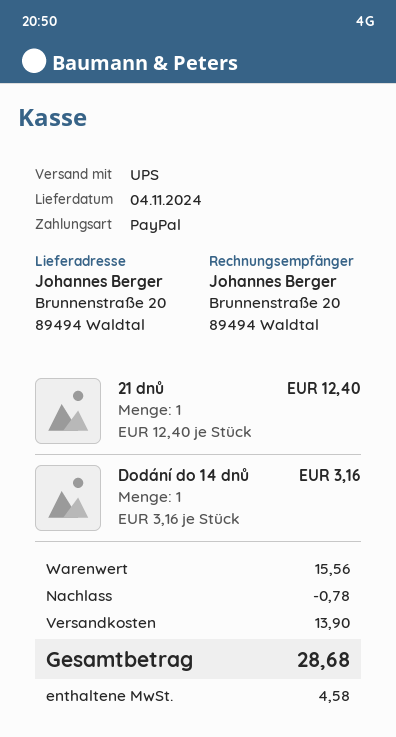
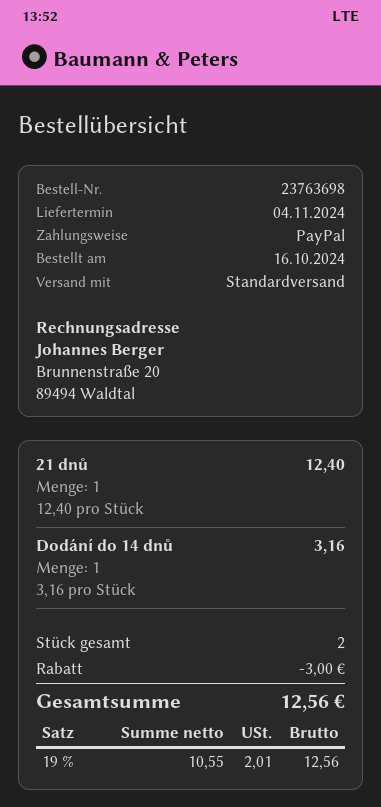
shipping method: UPS -> standard
discount: 0.78 -> 3.00
shipping: 13.90 -> none
tax: 4.58 -> 2.01
total: 28.68 -> 12.56

